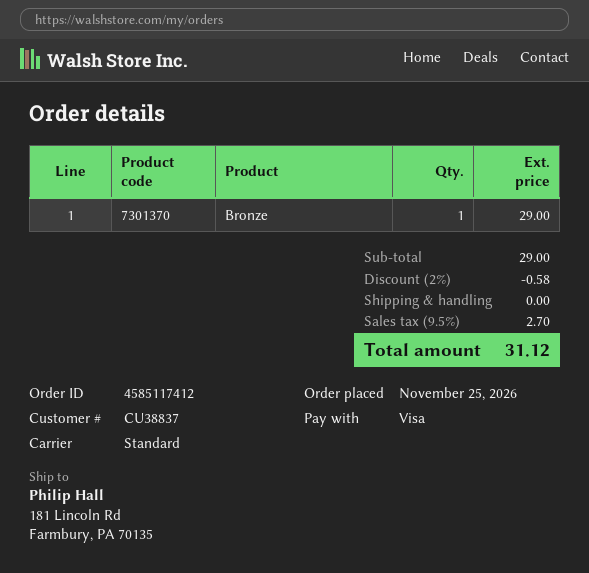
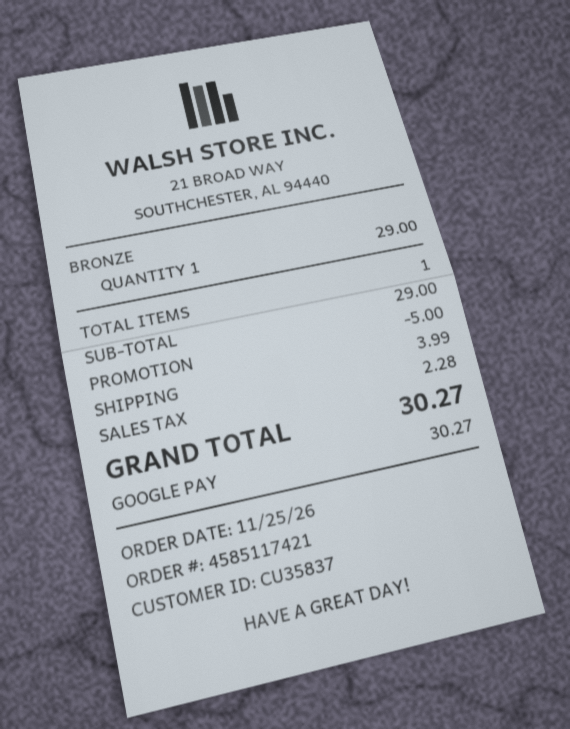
order number: 4585117412 -> 4585117421
customer number: CU38837 -> CU35837
payment method: Visa -> Google Pay
discount: 0.58 -> 5.00
shipping: 0.00 -> 3.99
tax: 2.70 -> 2.28
total: 31.12 -> 30.27

